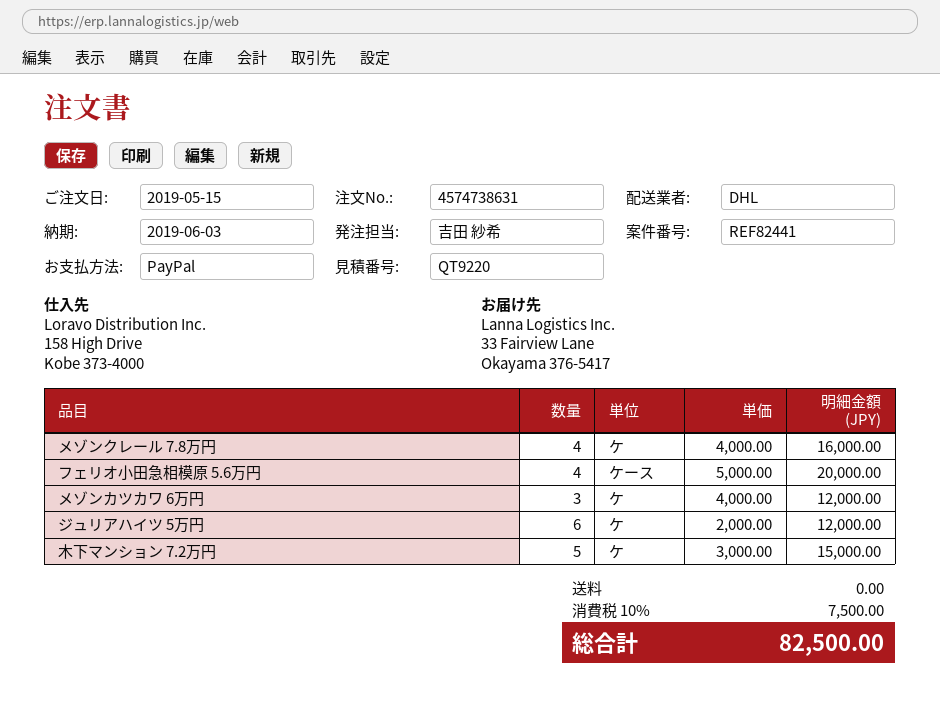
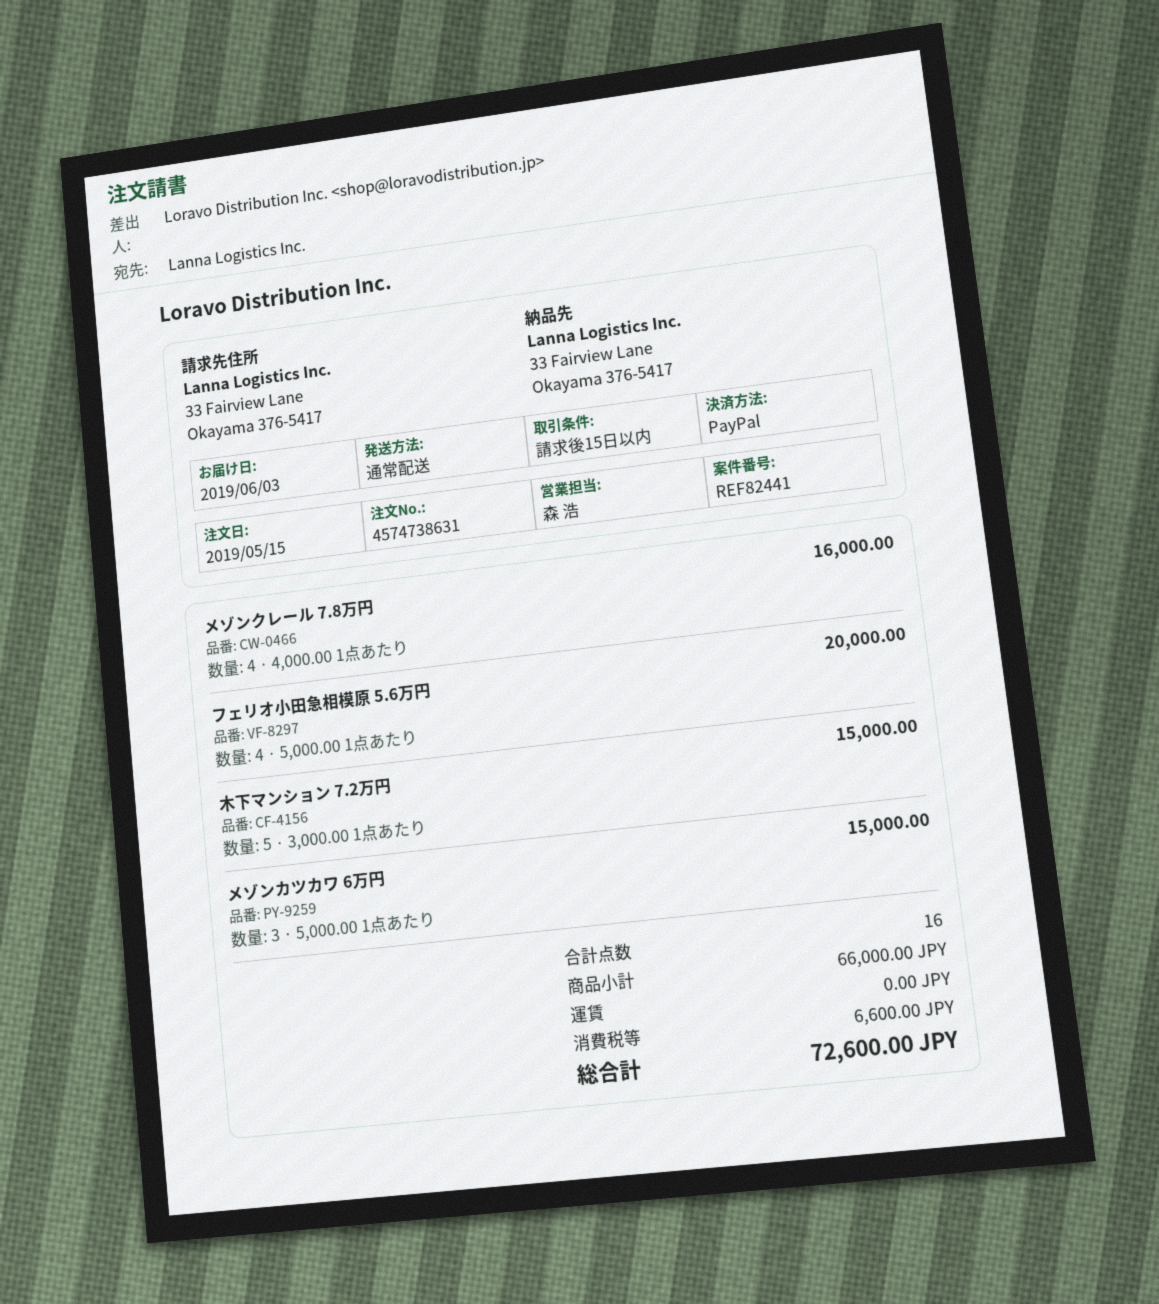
shipping method: DHL -> standard
メゾンカツカワ 6万円: 3 x 4000.00 = 12000.00 -> 3 x 5000.00 = 15000.00
ジュリアハイツ 5万円: 6 x 2000.00 = 12000.00 -> none
tax: 7500.00 -> 6600.00
total: 82500.00 -> 72600.00

